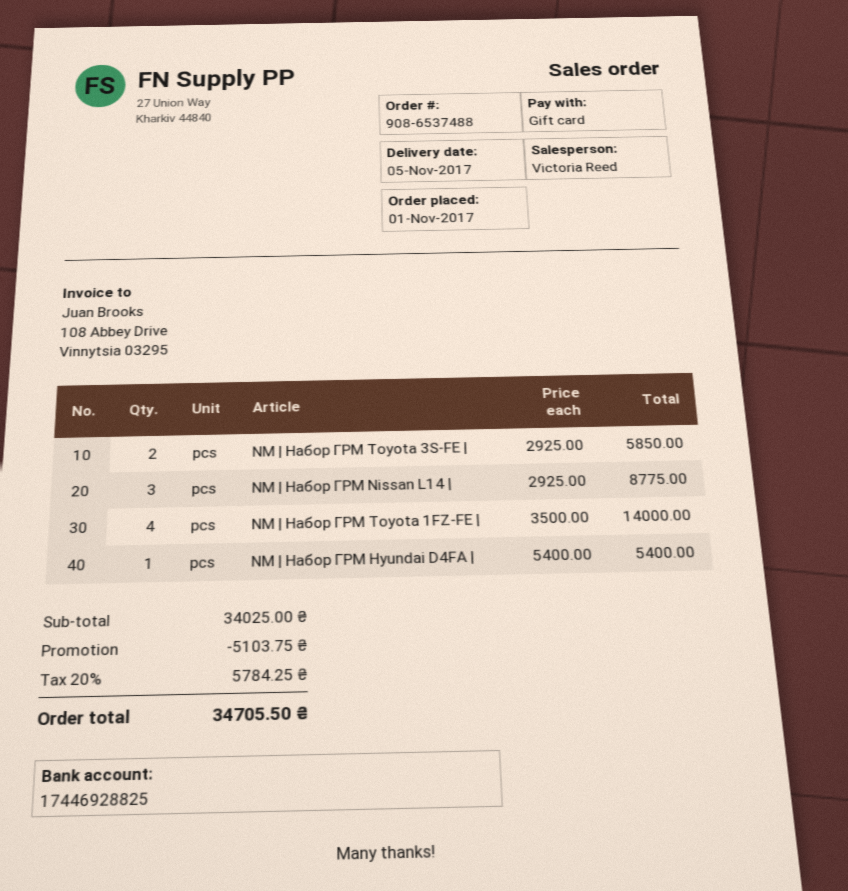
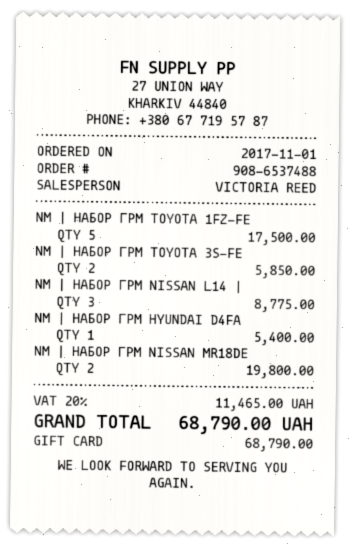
NM | Набор ГРМ Toyota 1FZ-FE |: 4 for 14000.00 -> 5 for 17500.00
NM | НАБОР ГРМ NISSAN MR18DE: none -> 2 for 19800.00
discount: 5103.75 -> none
tax: 20% = 5784.25 -> 20% = 11465.00
total: 34705.50 -> 68790.00

